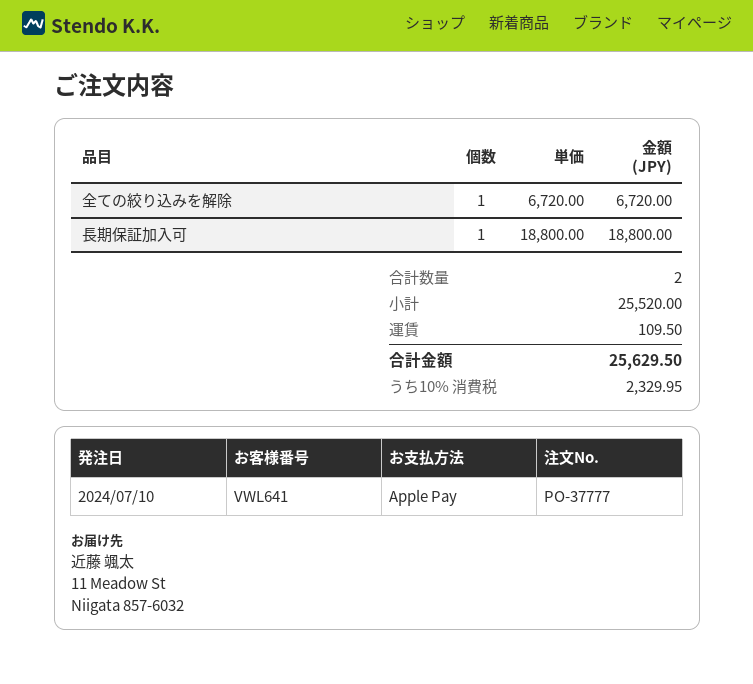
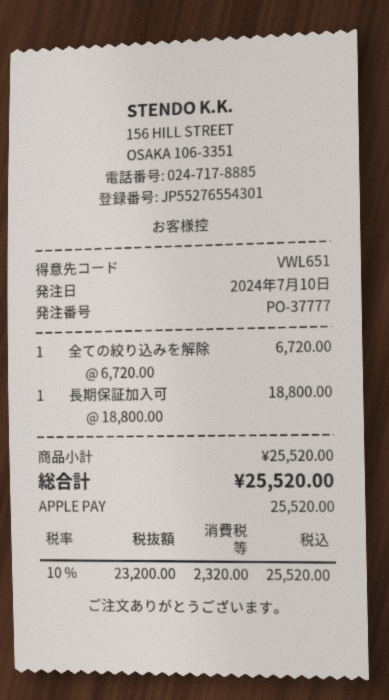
customer number: VWL641 -> VWL651
shipping: 109.50 -> none
tax: 10% = 2329.95 -> 10% = 2320.00
total: 25629.50 -> 25520.00

